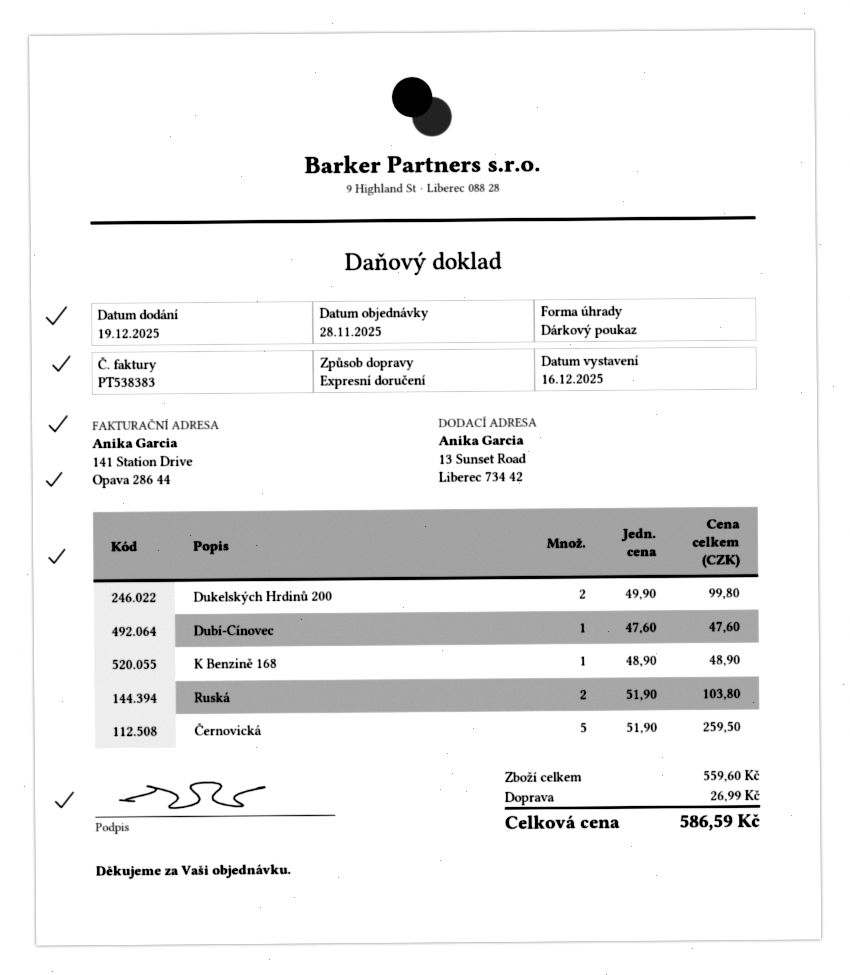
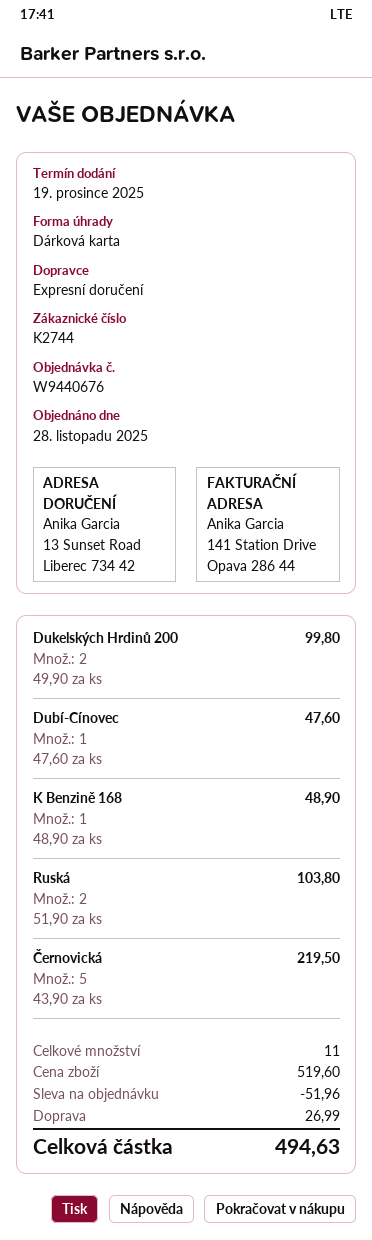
Černovická: 5 x 51.90 = 259.50 -> 5 x 43.90 = 219.50
subtotal: 559.60 -> 519.60
discount: none -> 51.96
total: 586.59 -> 494.63

